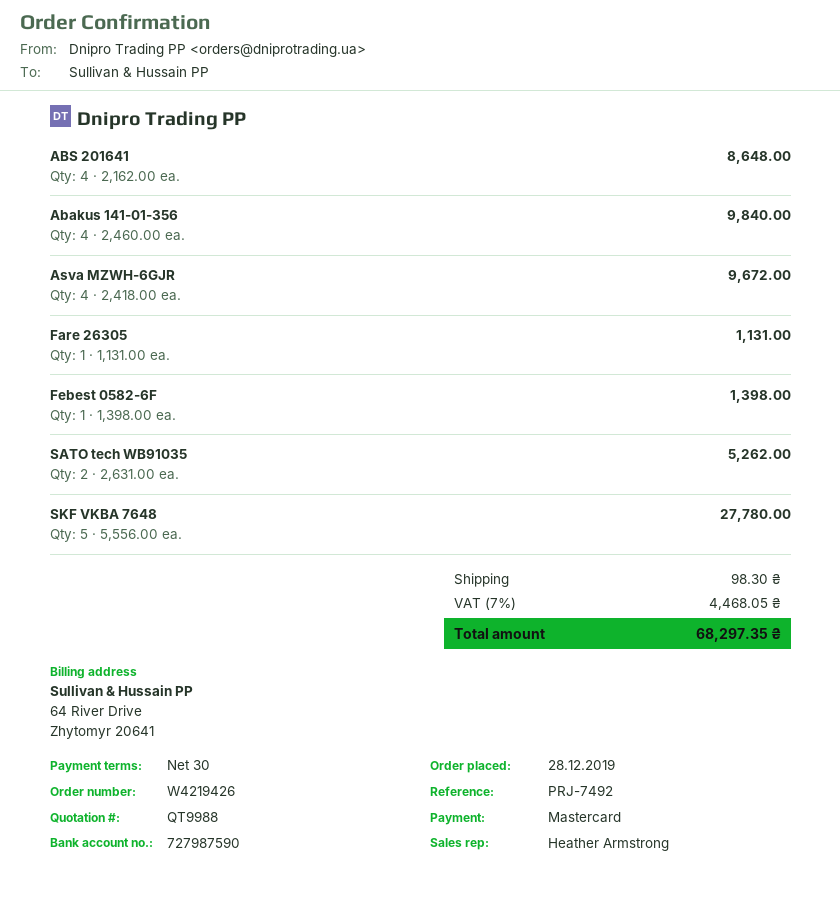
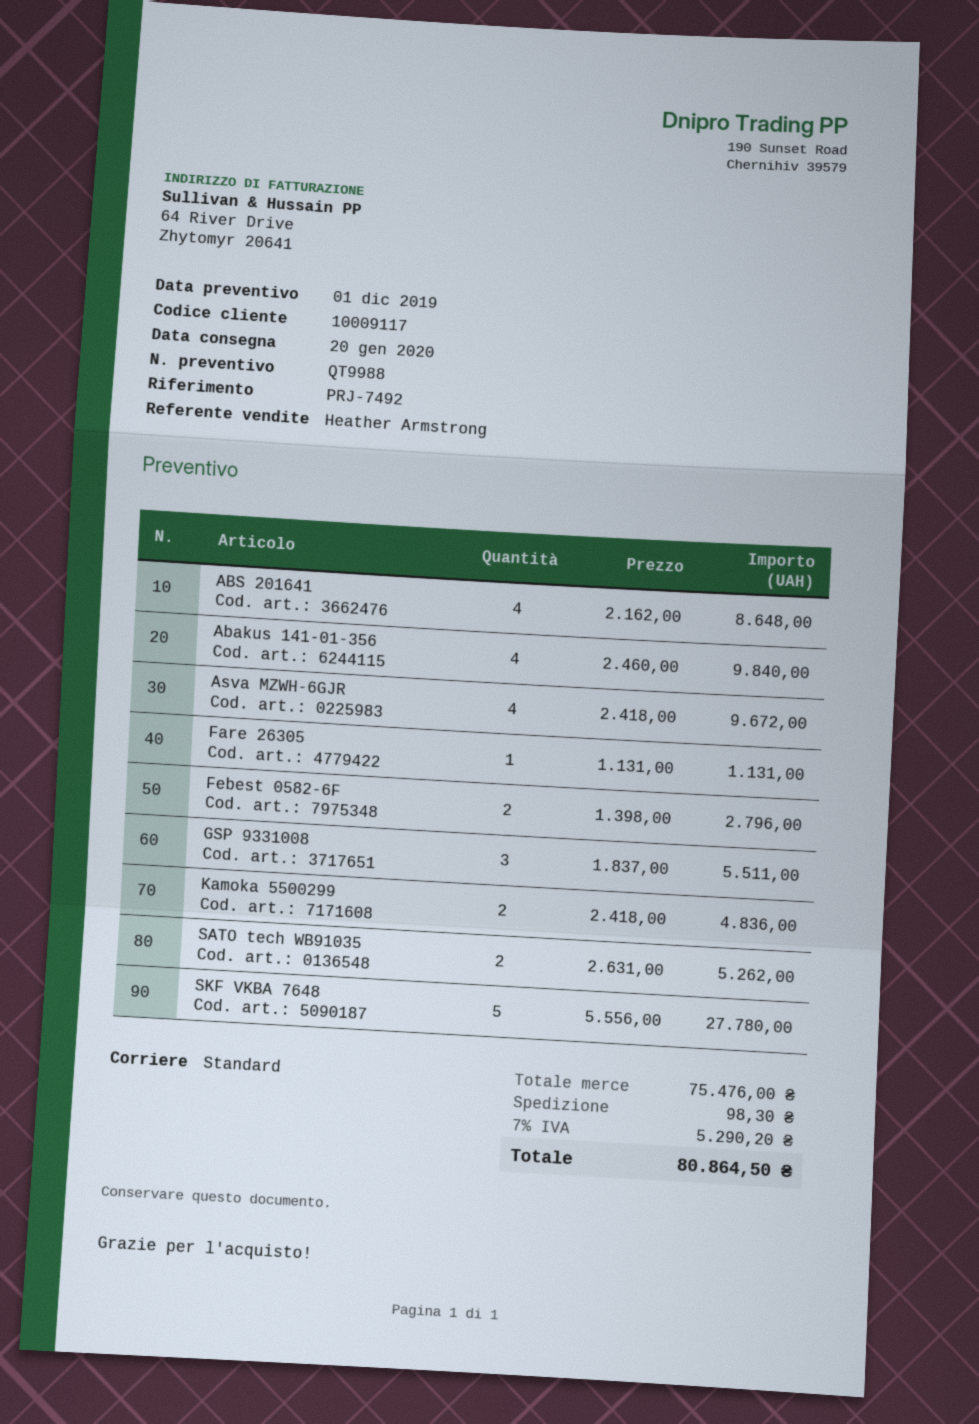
Febest 0582-6F: 1 x 1398.00 = 1398.00 -> 2 x 1398.00 = 2796.00
GSP 9331008: none -> 3 x 1837.00 = 5511.00
Kamoka 5500299: none -> 2 x 2418.00 = 4836.00
tax: 7% = 4468.05 -> 7% = 5290.20
total: 68297.35 -> 80864.50

